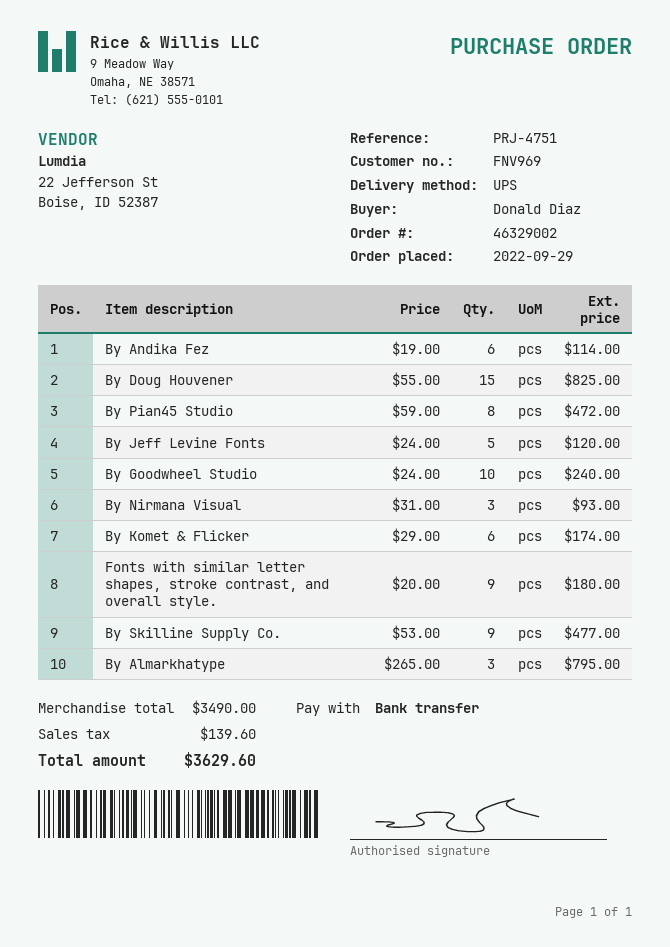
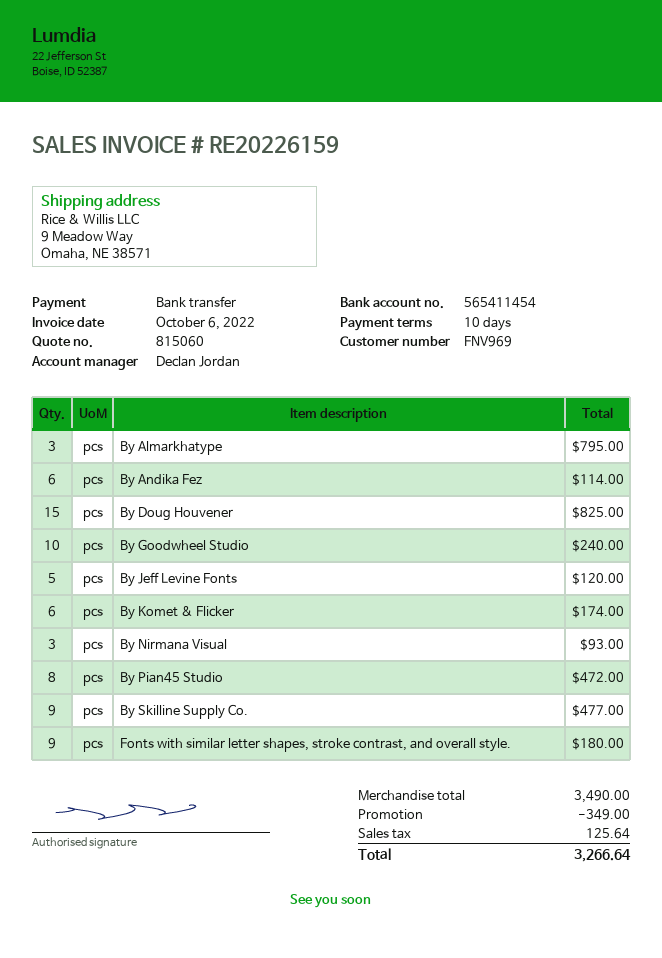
discount: none -> 349.00
tax: 139.60 -> 125.64
total: 3629.60 -> 3266.64

